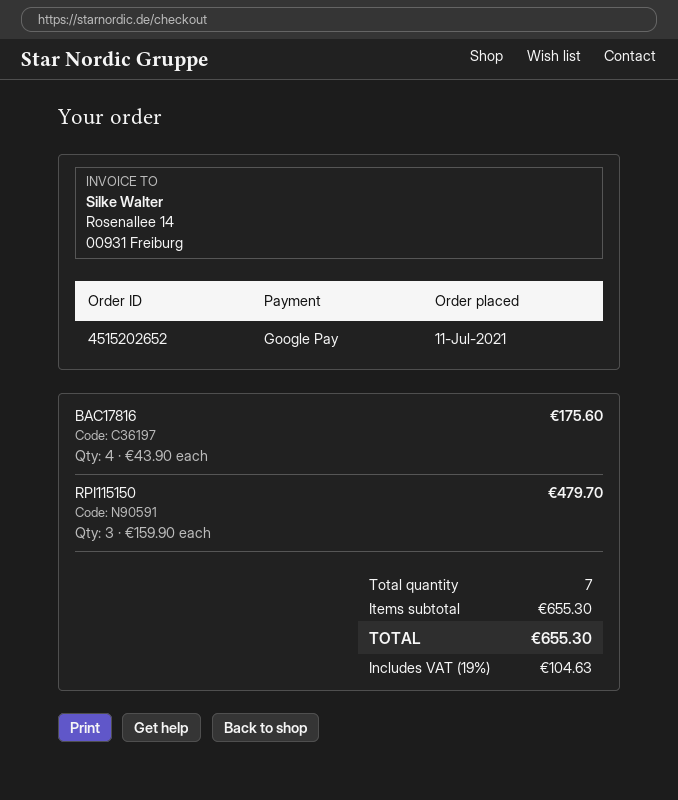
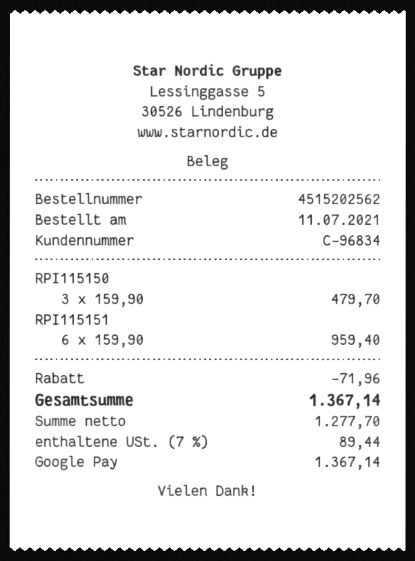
order number: 4515202652 -> 4515202562
BAC17816: 4 x 43.90 = 175.60 -> none
RPI115151: none -> 6 x 159.90 = 959.40
discount: none -> 71.96
tax: 19% = 104.63 -> 7% = 89.44
total: 655.30 -> 1367.14

